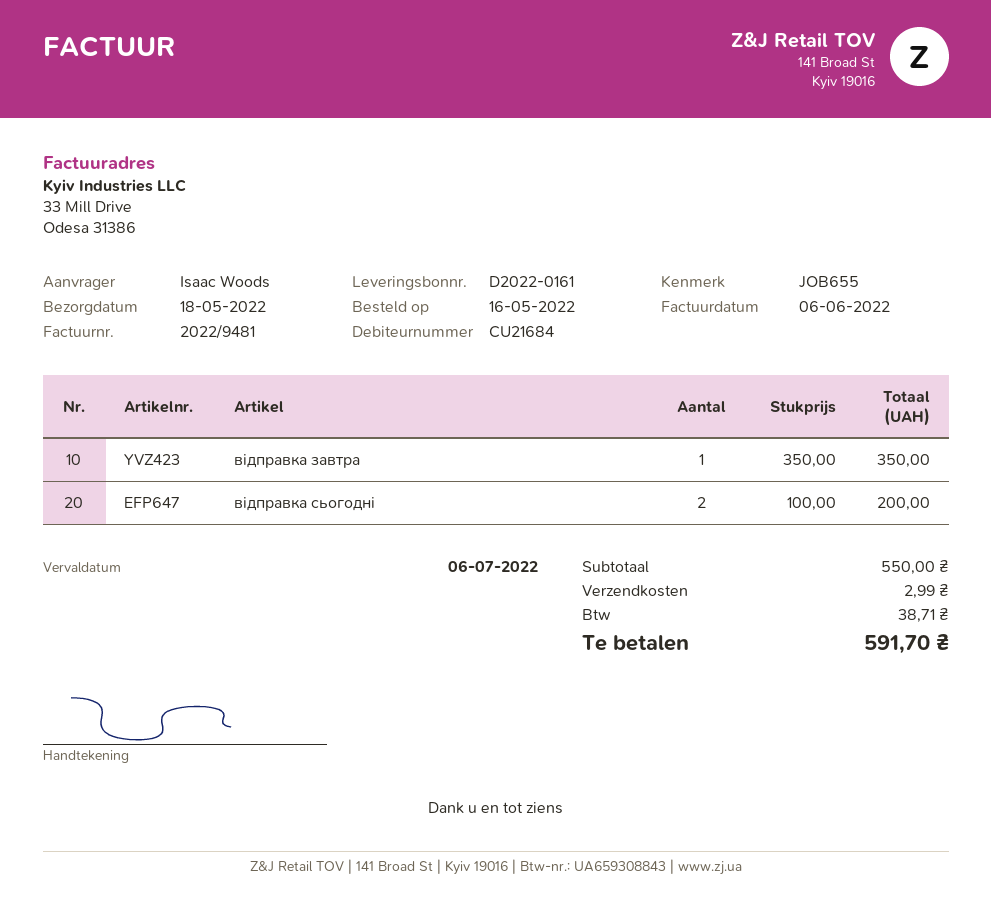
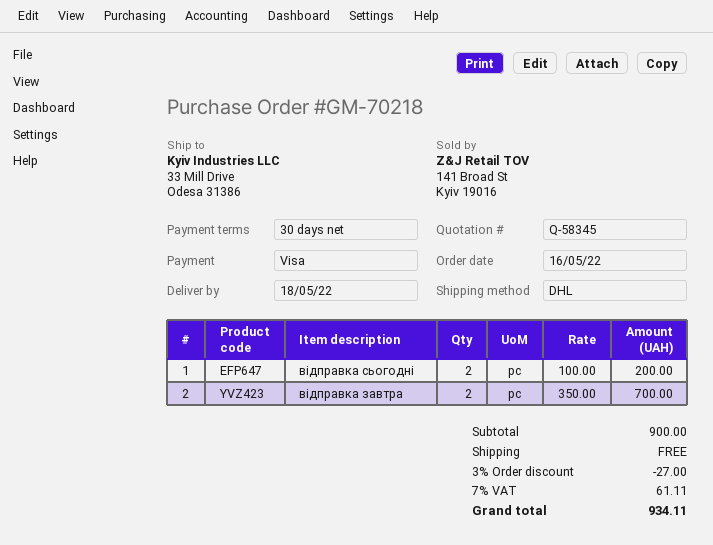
відправка завтра: 1 x 350.00 = 350.00 -> 2 x 350.00 = 700.00
subtotal: 550.00 -> 900.00
discount: none -> 3% = 27.00
shipping: 2.99 -> 0.00
tax: 38.71 -> 61.11
total: 591.70 -> 934.11

